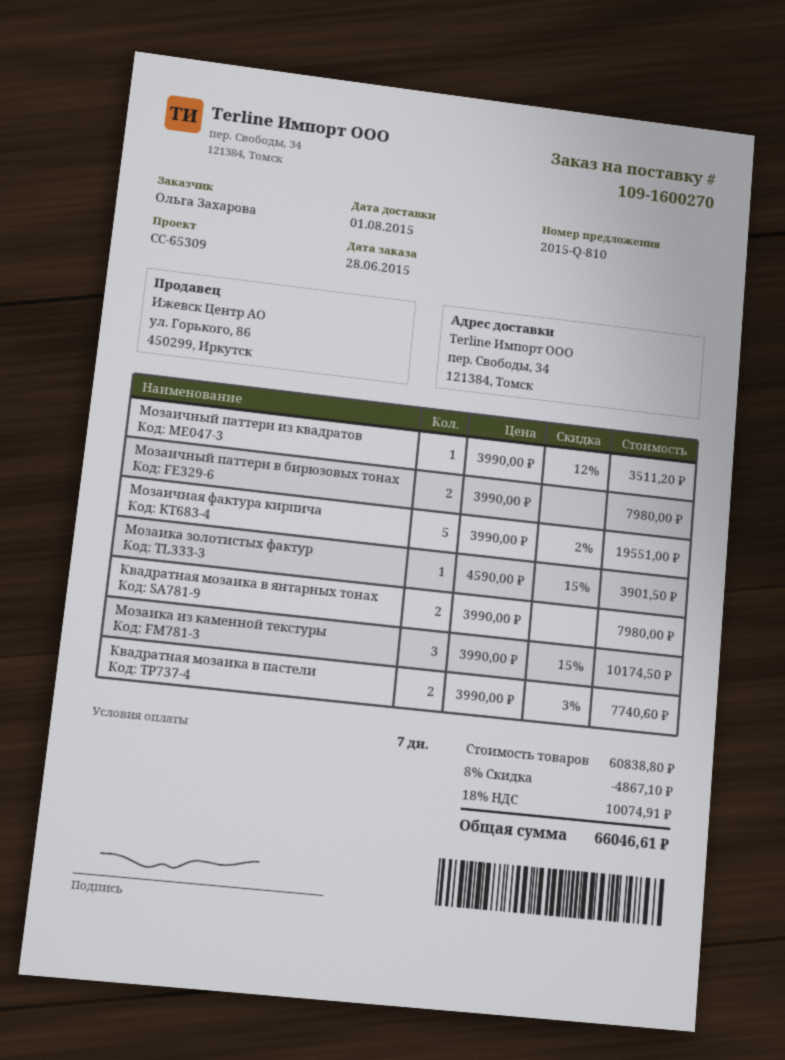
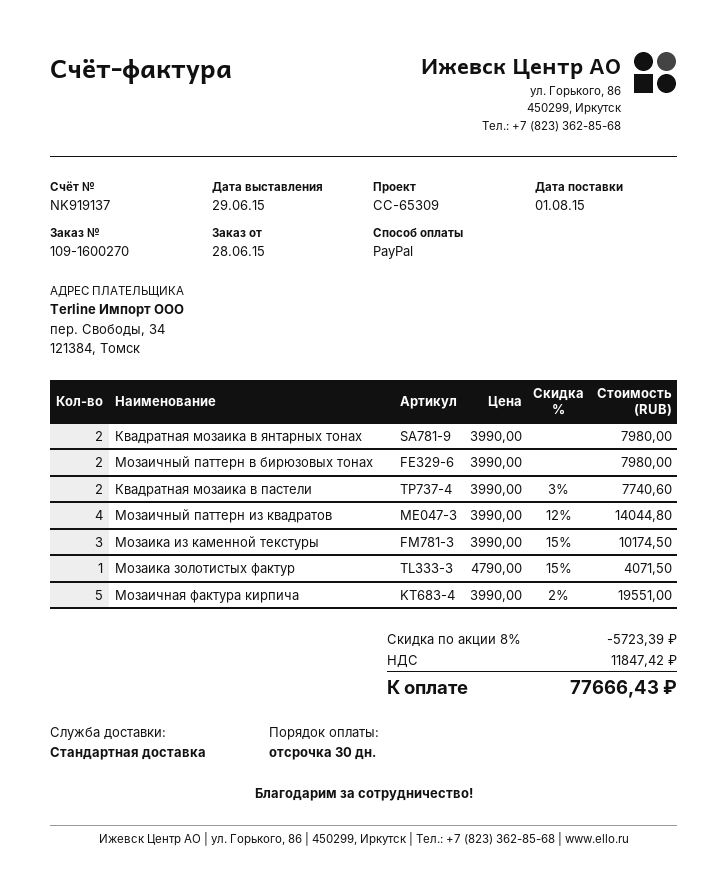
payment terms: 7 days -> 30 days
Мозаичный паттерн из квадратов: 1 x 3990.00 - 12% = 3511.20 -> 4 x 3990.00 - 12% = 14044.80
Мозаика золотистых фактур: 1 x 4590.00 - 15% = 3901.50 -> 1 x 4790.00 - 15% = 4071.50
discount: 8% = 4867.10 -> 8% = 5723.39
tax: 10074.91 -> 11847.42
total: 66046.61 -> 77666.43

